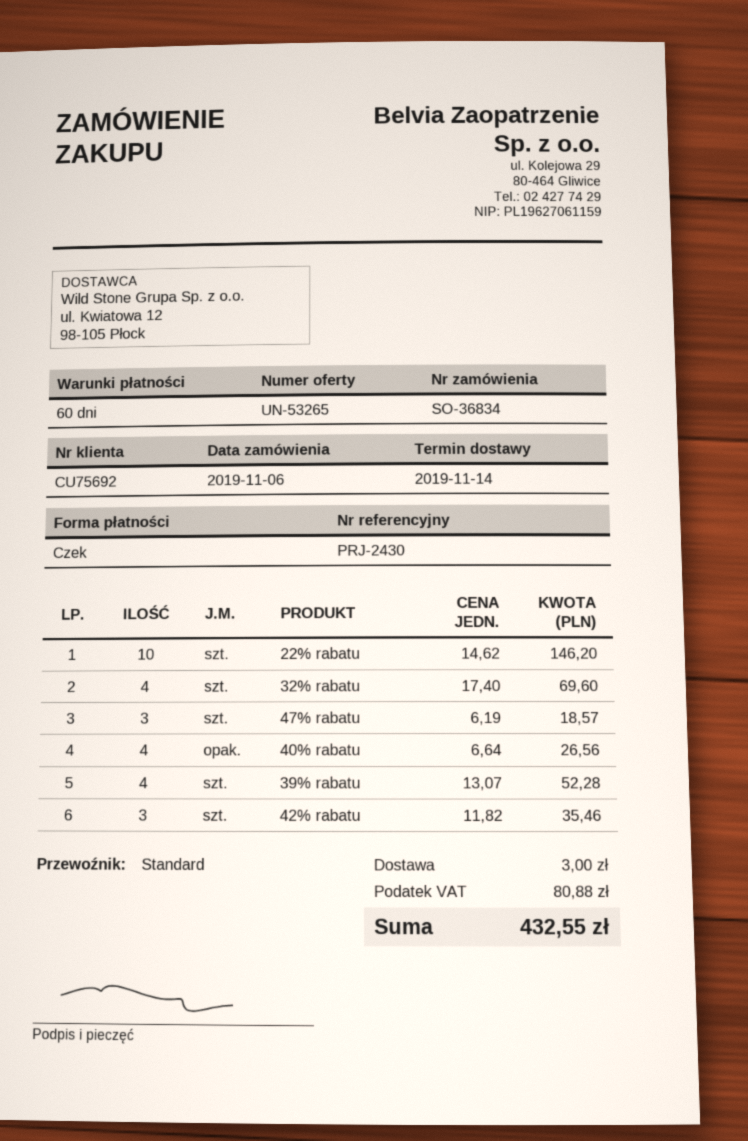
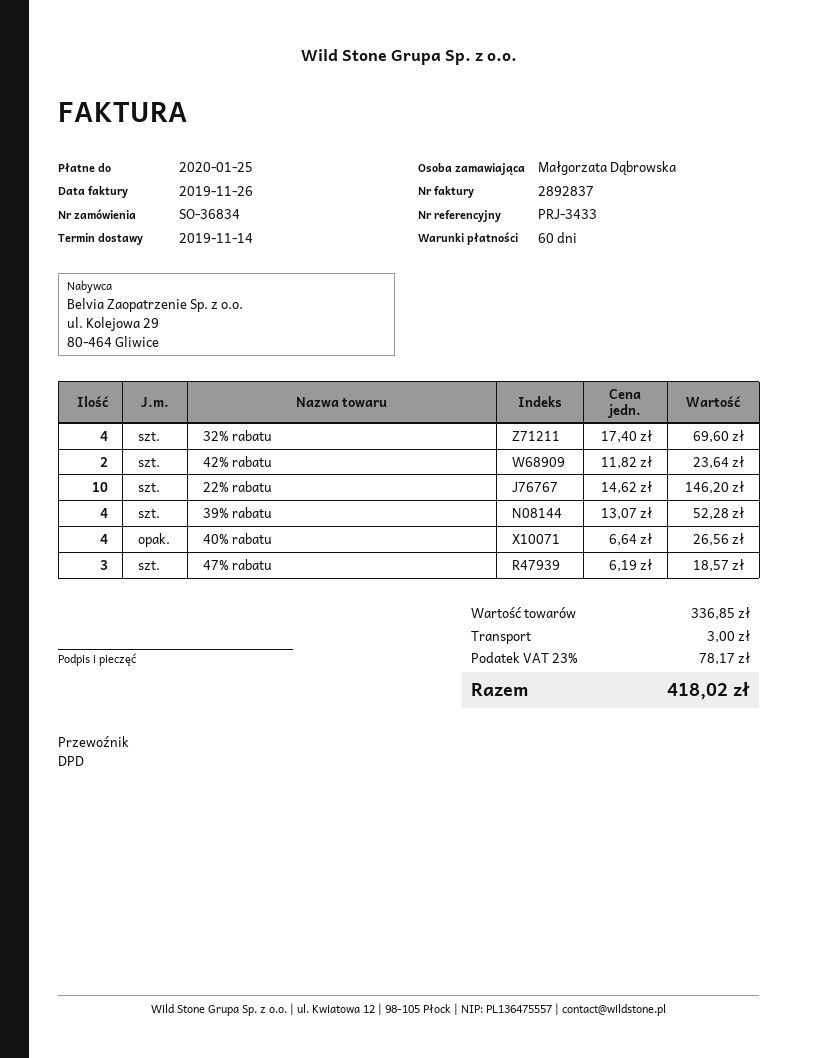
reference: PRJ-2430 -> PRJ-3433
shipping method: standard -> DPD
42% rabatu: 3 x 11.82 = 35.46 -> 2 x 11.82 = 23.64
tax: 80.88 -> 78.17
total: 432.55 -> 418.02

